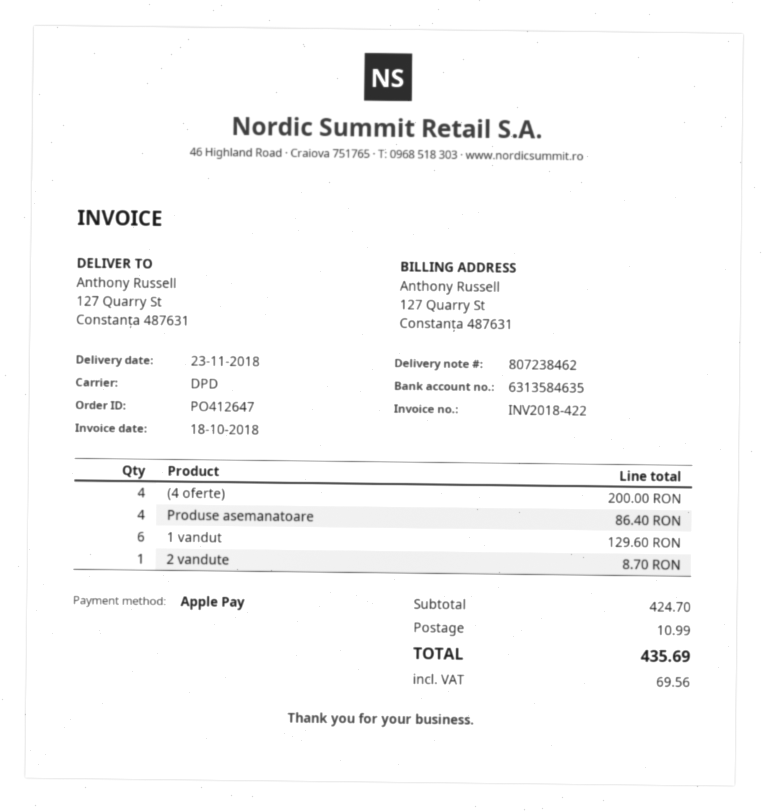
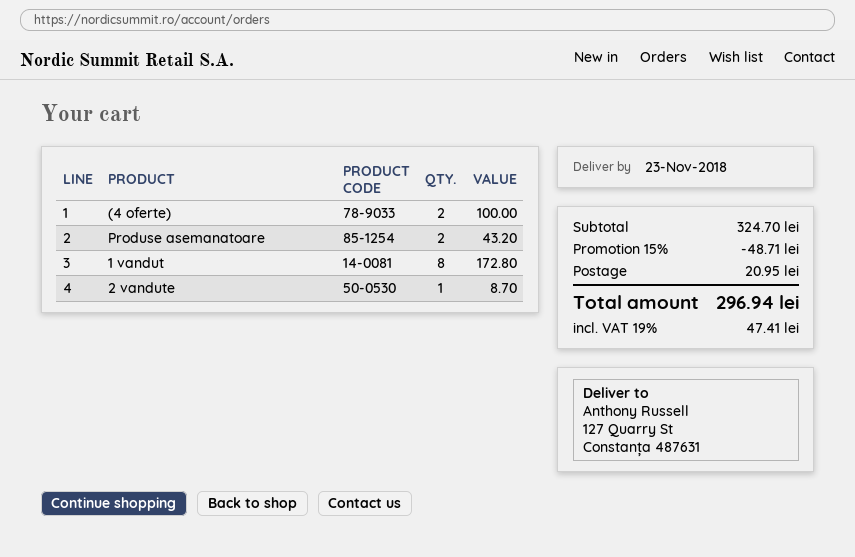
(4 oferte): 4 for 200.00 -> 2 for 100.00
Produse asemanatoare: 4 for 86.40 -> 2 for 43.20
1 vandut: 6 for 129.60 -> 8 for 172.80
subtotal: 424.70 -> 324.70
discount: none -> 15% = 48.71
shipping: 10.99 -> 20.95
tax: 69.56 -> 47.41
total: 435.69 -> 296.94

